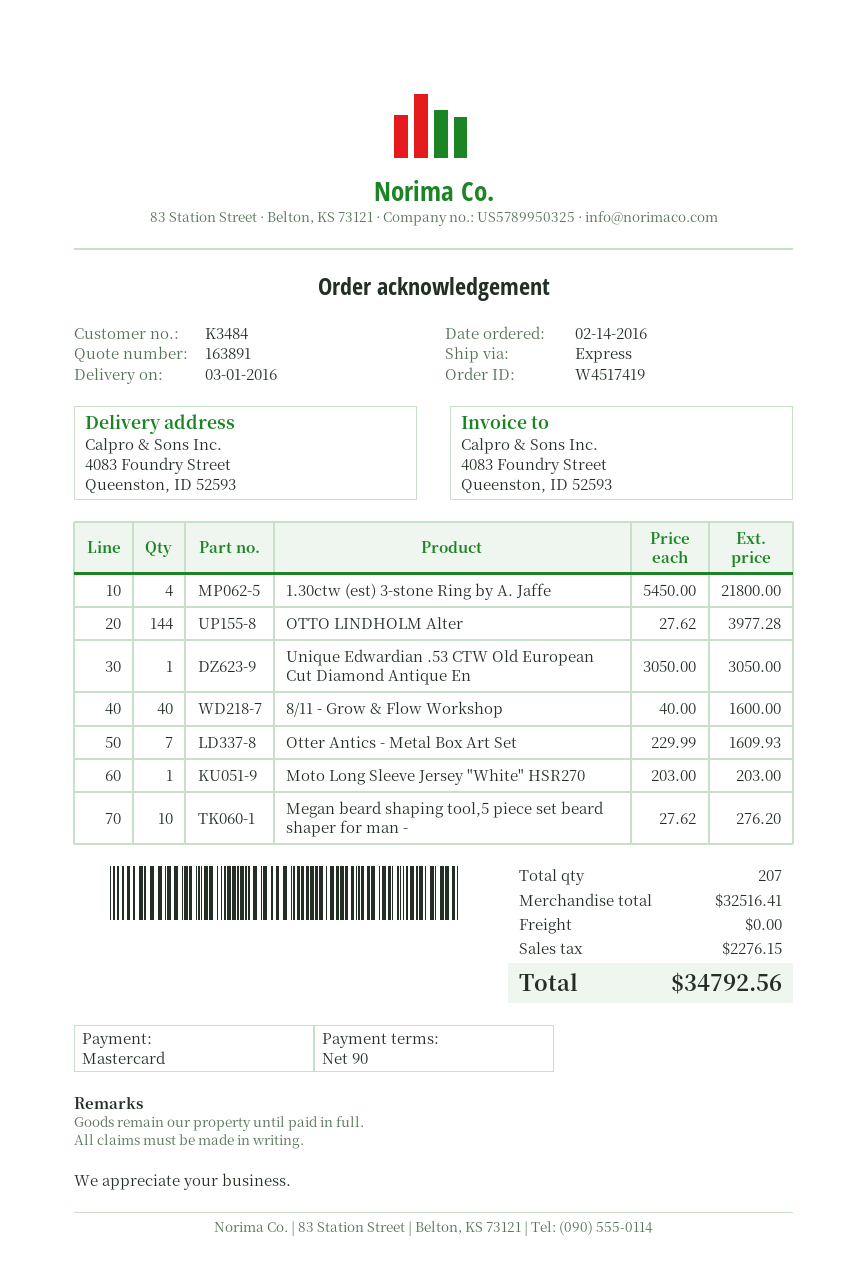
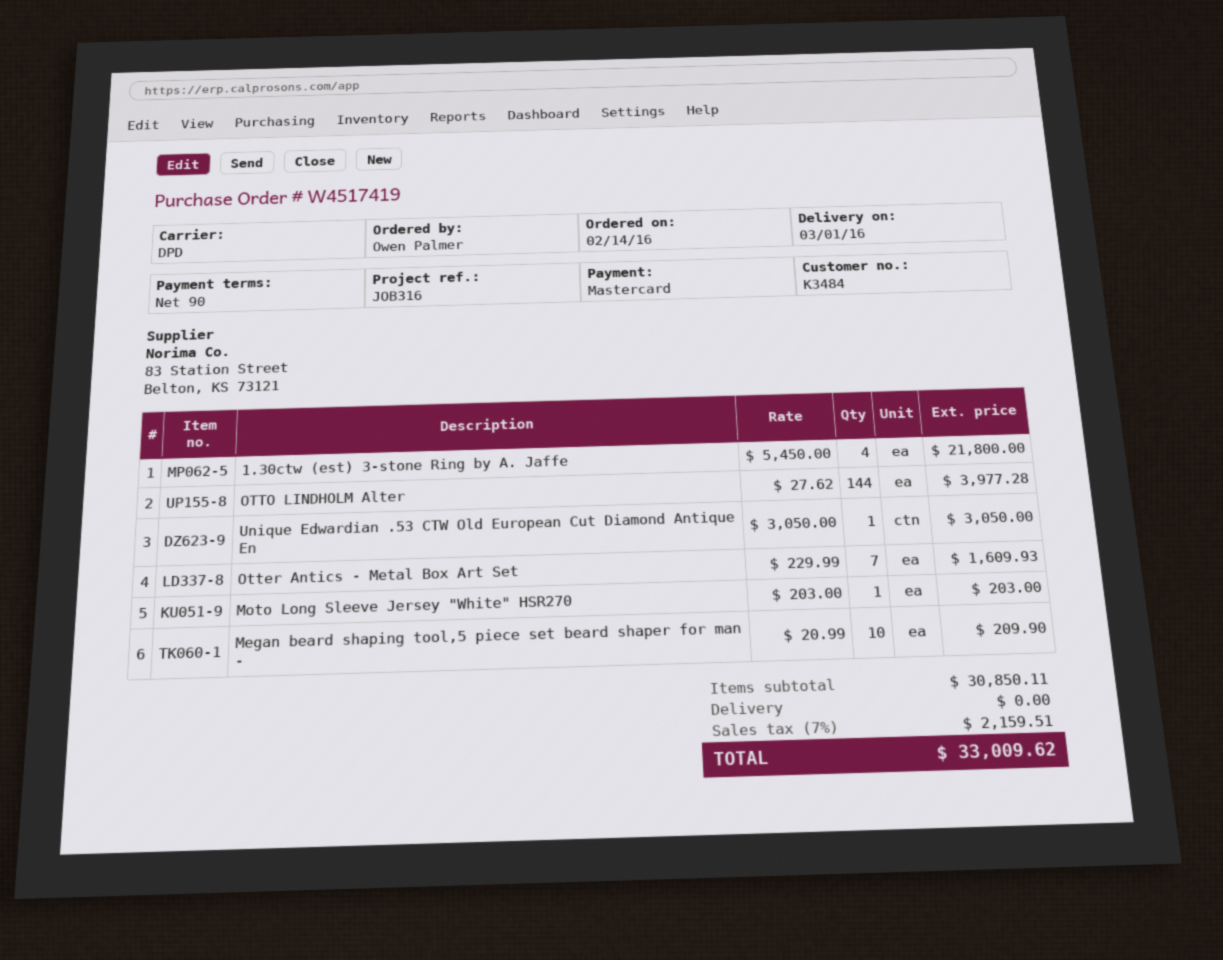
shipping method: express -> DPD
8/11 - Grow & Flow Workshop: 40 x 40.00 = 1600.00 -> none
Megan beard shaping tool,5 piece set beard shaper for man -: 10 x 27.62 = 276.20 -> 10 x 20.99 = 209.90
subtotal: 32516.41 -> 30850.11
tax: 2276.15 -> 2159.51
total: 34792.56 -> 33009.62

